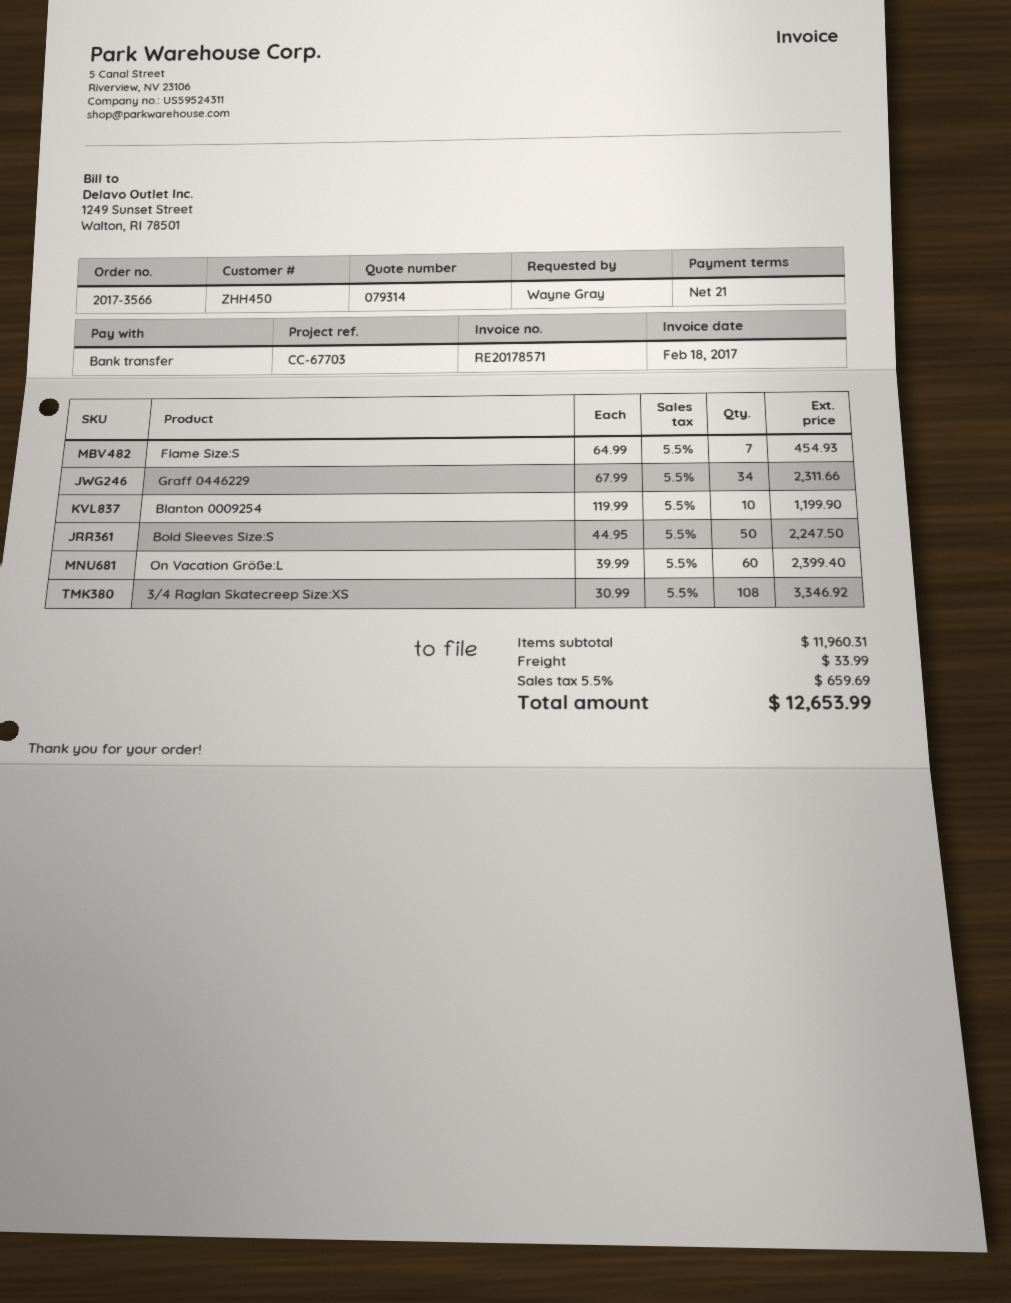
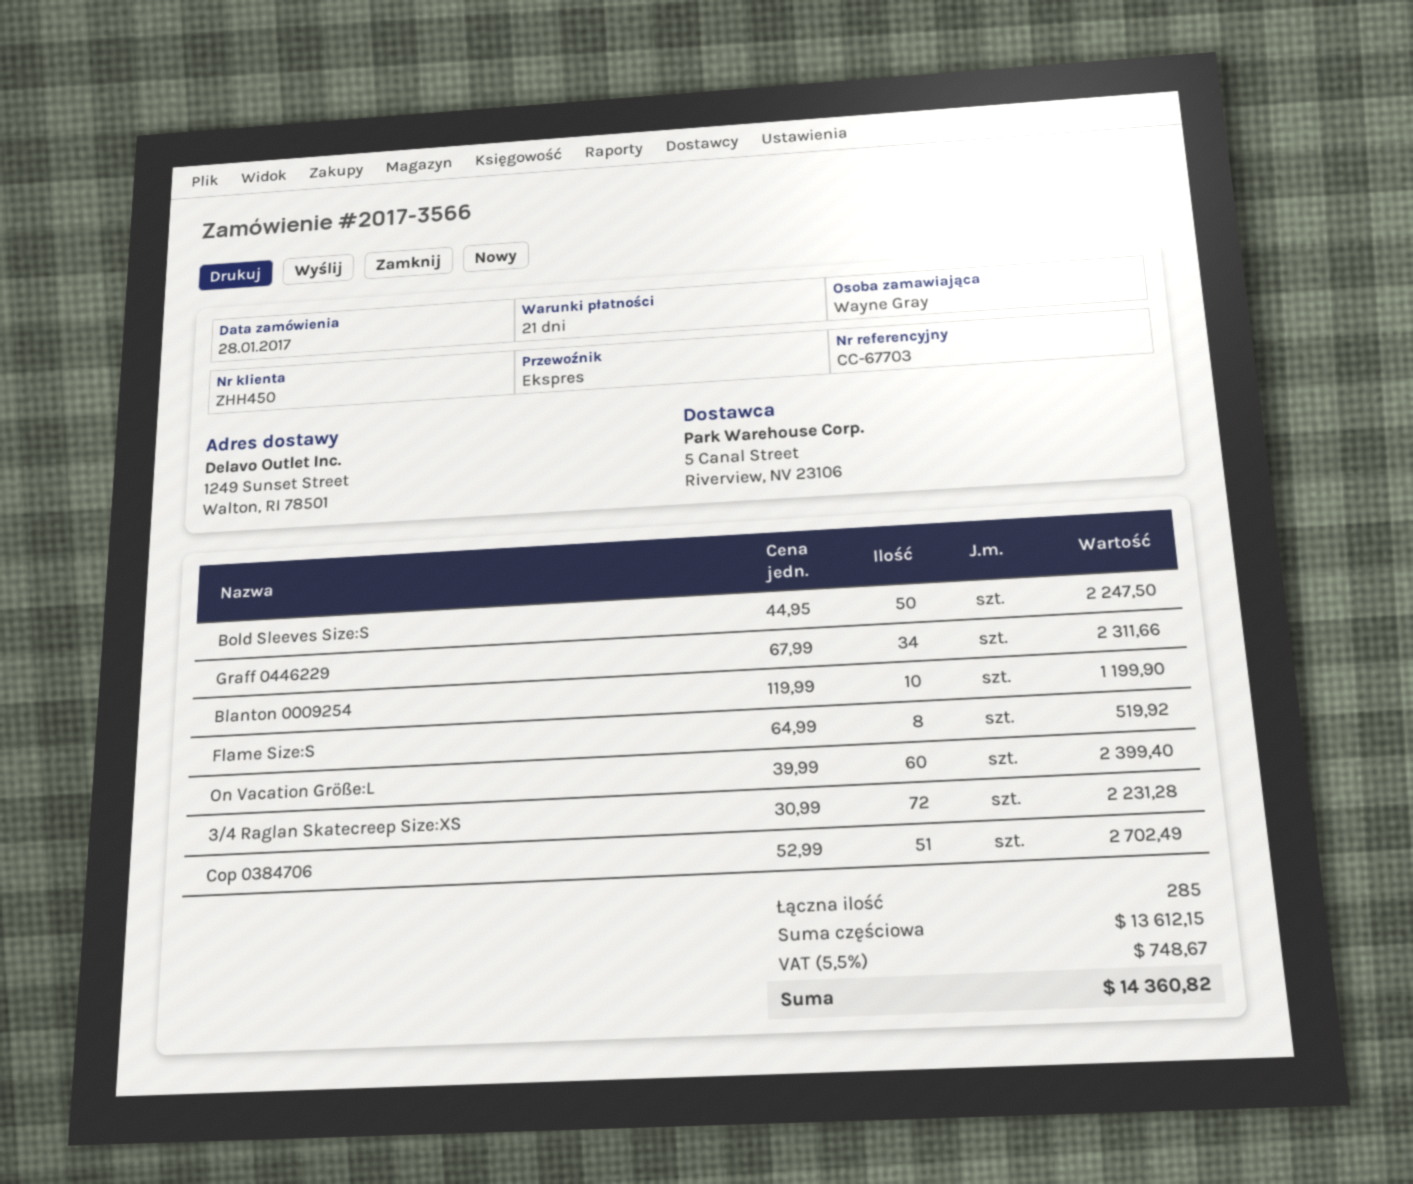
Flame Size:S: 7 x 64.99 = 454.93 -> 8 x 64.99 = 519.92
3/4 Raglan Skatecreep Size:XS: 108 x 30.99 = 3346.92 -> 72 x 30.99 = 2231.28
Cop 0384706: none -> 51 x 52.99 = 2702.49
subtotal: 11960.31 -> 13612.15
shipping: 33.99 -> none
tax: 5.5% = 659.69 -> 5.5% = 748.67
total: 12653.99 -> 14360.82

